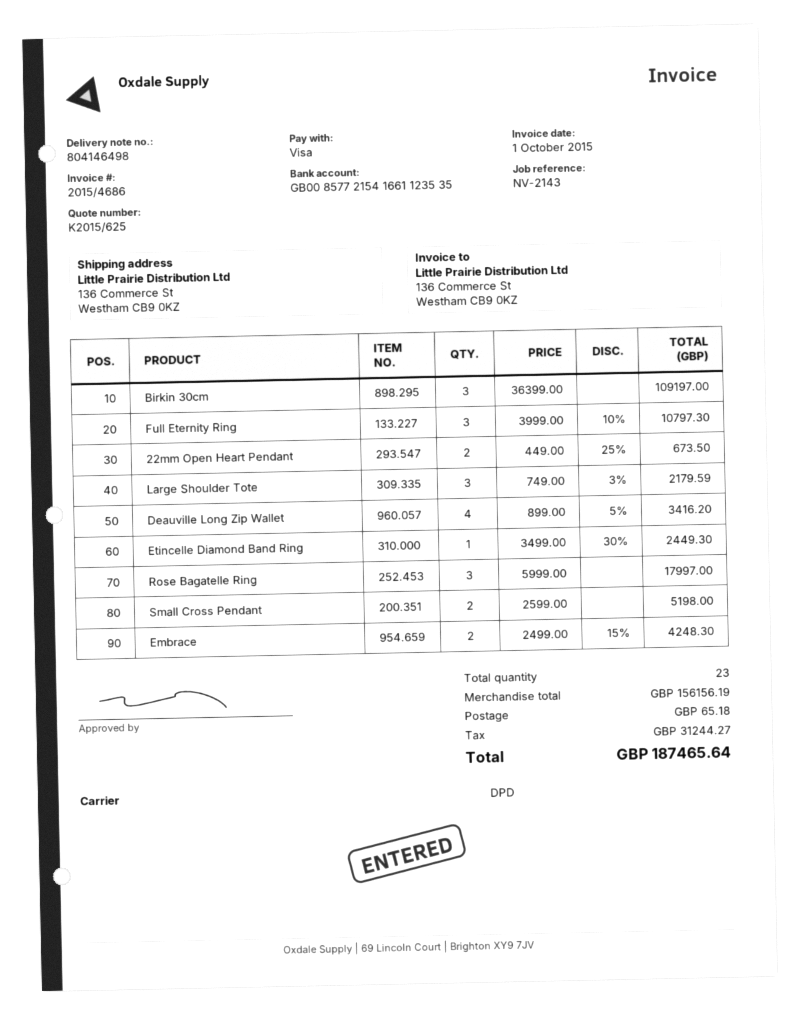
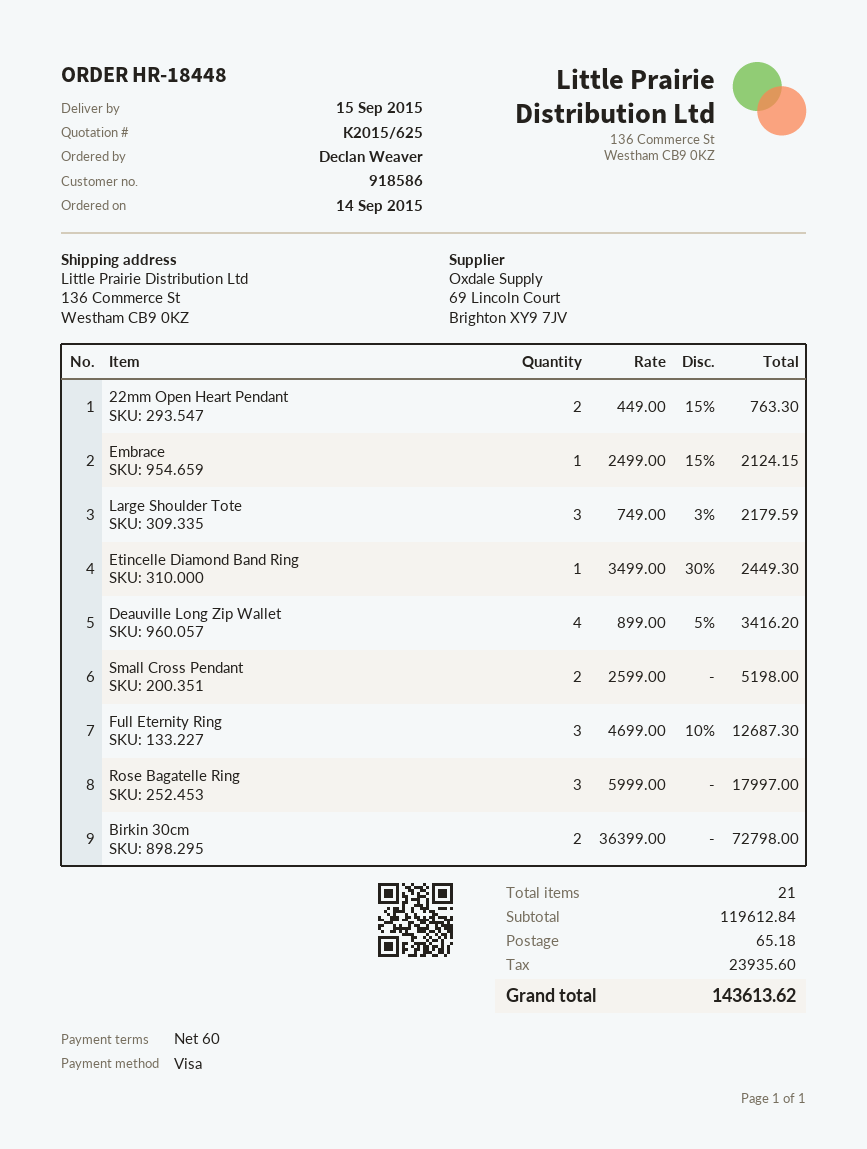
Birkin 30cm: 3 x 36399.00 = 109197.00 -> 2 x 36399.00 = 72798.00
Full Eternity Ring: 3 x 3999.00 - 10% = 10797.30 -> 3 x 4699.00 - 10% = 12687.30
22mm Open Heart Pendant: 2 x 449.00 - 25% = 673.50 -> 2 x 449.00 - 15% = 763.30
Embrace: 2 x 2499.00 - 15% = 4248.30 -> 1 x 2499.00 - 15% = 2124.15
total quantity: 23 -> 21
subtotal: 156156.19 -> 119612.84
tax: 31244.27 -> 23935.60
total: 187465.64 -> 143613.62

